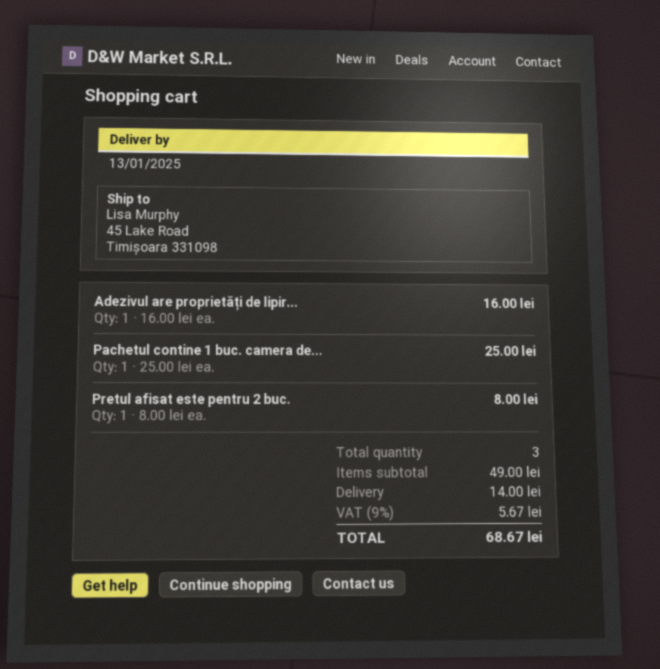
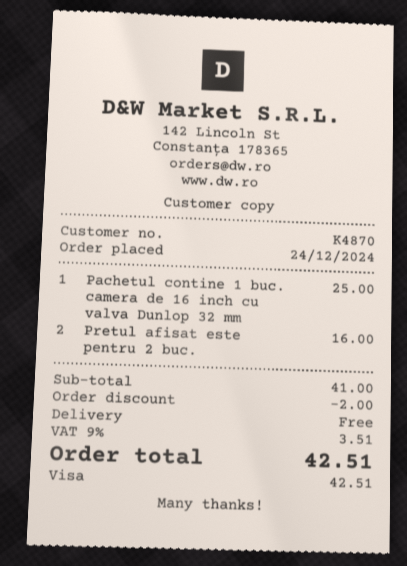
Adezivul are proprietăți de lipir...: 1 for 16.00 -> none
Pretul afisat este pentru 2 buc.: 1 for 8.00 -> 2 for 16.00
subtotal: 49.00 -> 41.00
discount: none -> 2.00
shipping: 14.00 -> 0.00
tax: 9% = 5.67 -> 9% = 3.51
total: 68.67 -> 42.51

